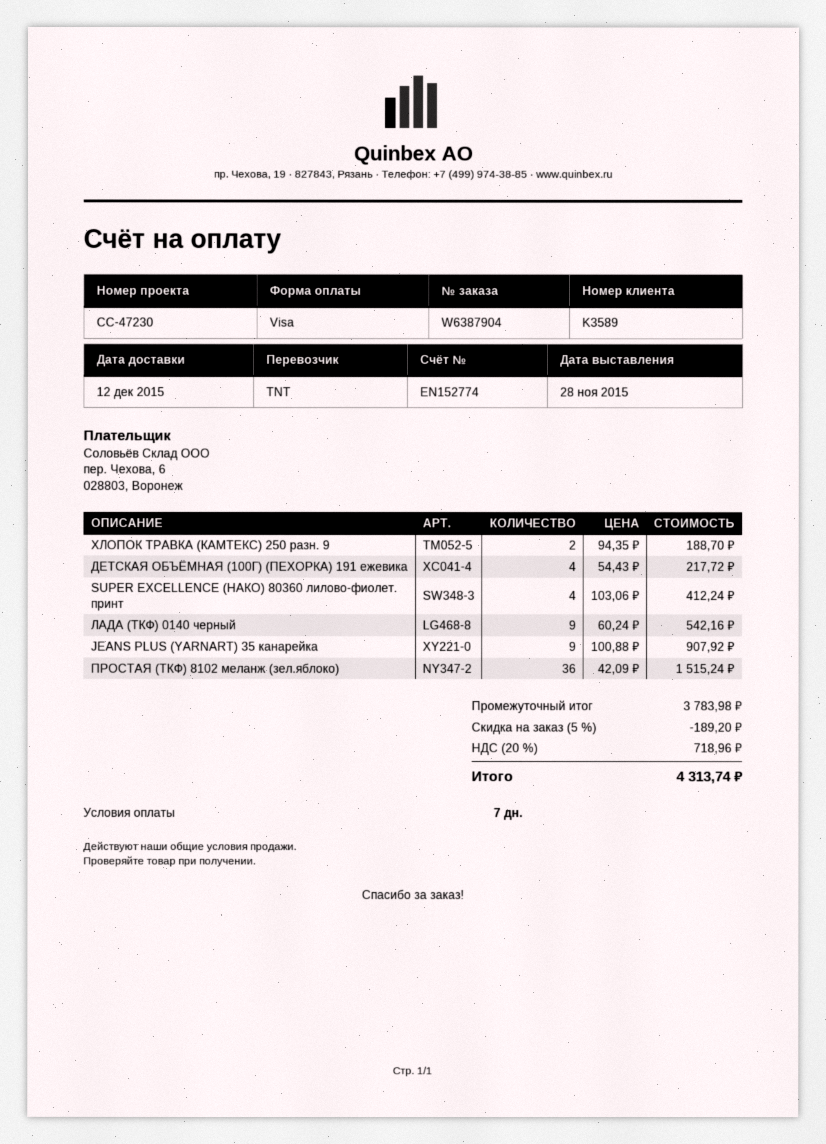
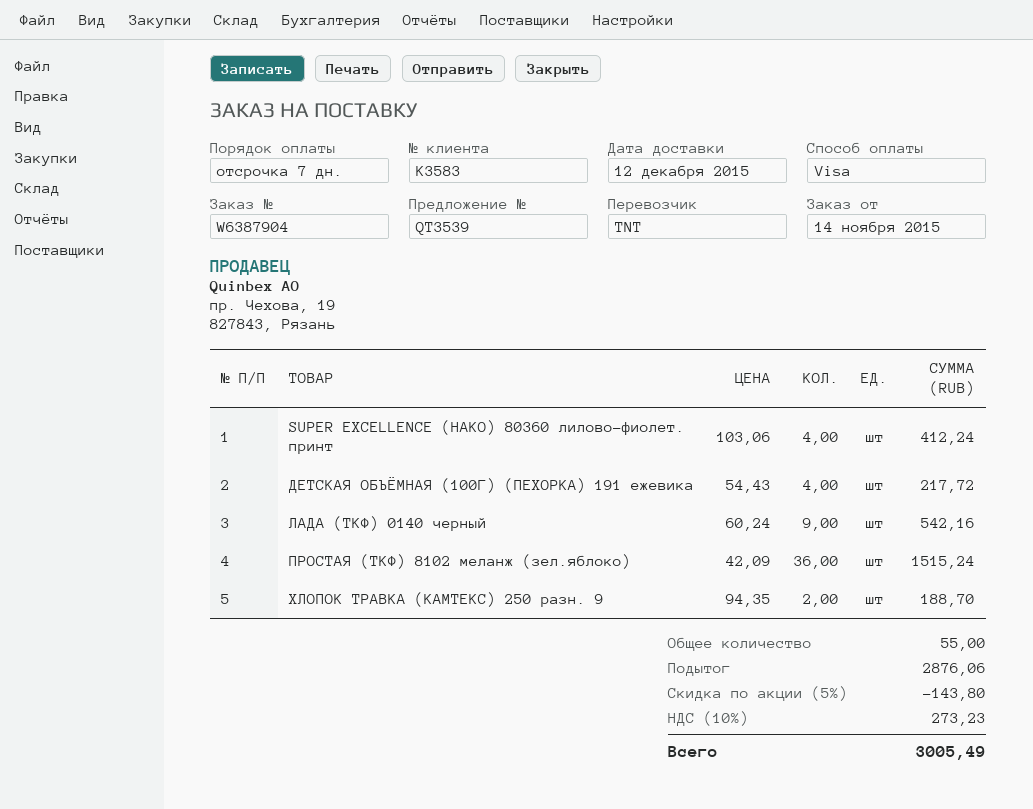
customer number: K3589 -> K3583
JEANS PLUS (YARNART) 35 канарейка: 9 x 100.88 = 907.92 -> none
subtotal: 3783.98 -> 2876.06
discount: 5% = 189.20 -> 5% = 143.80
tax: 20% = 718.96 -> 10% = 273.23
total: 4313.74 -> 3005.49

